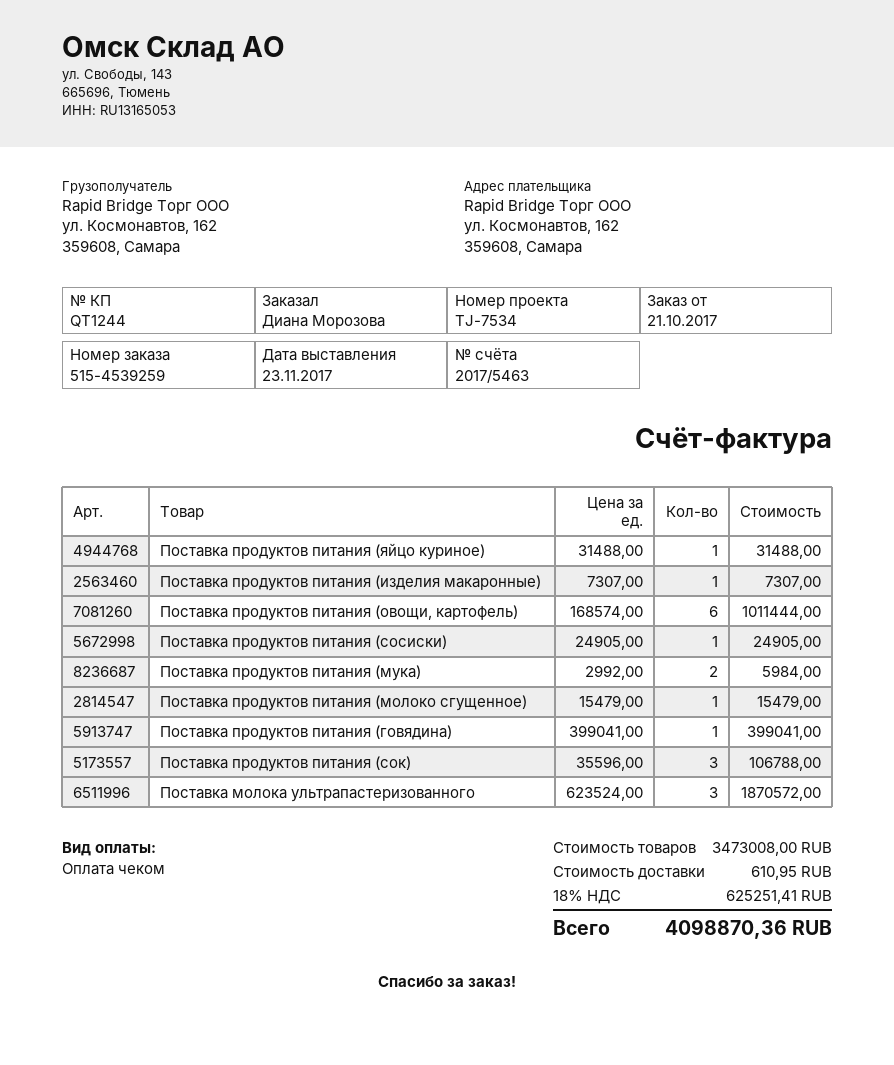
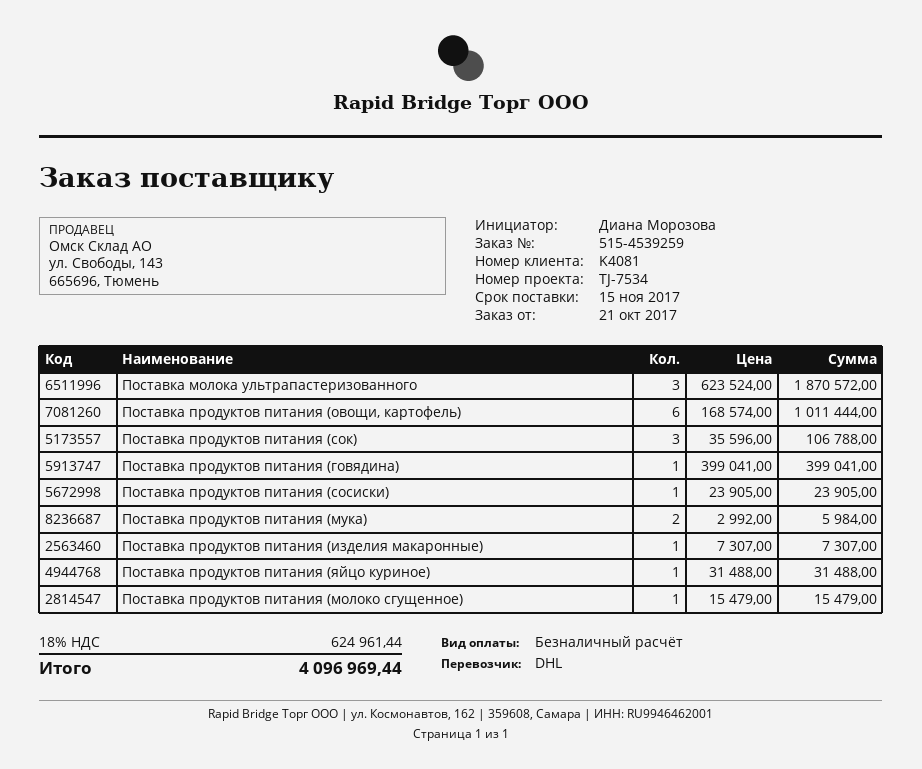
payment method: cheque -> bank transfer
Поставка продуктов питания (сосиски): 1 x 24905.00 = 24905.00 -> 1 x 23905.00 = 23905.00
shipping: 610.95 -> none
tax: 18% = 625251.41 -> 18% = 624961.44
total: 4098870.36 -> 4096969.44

